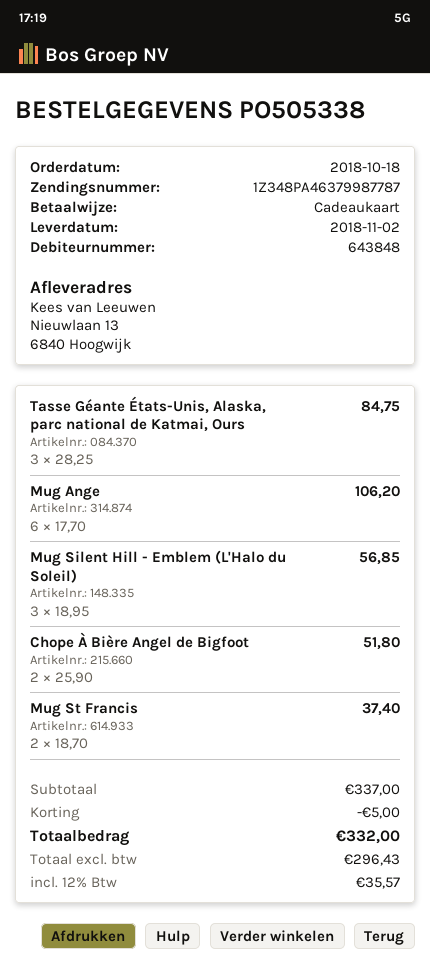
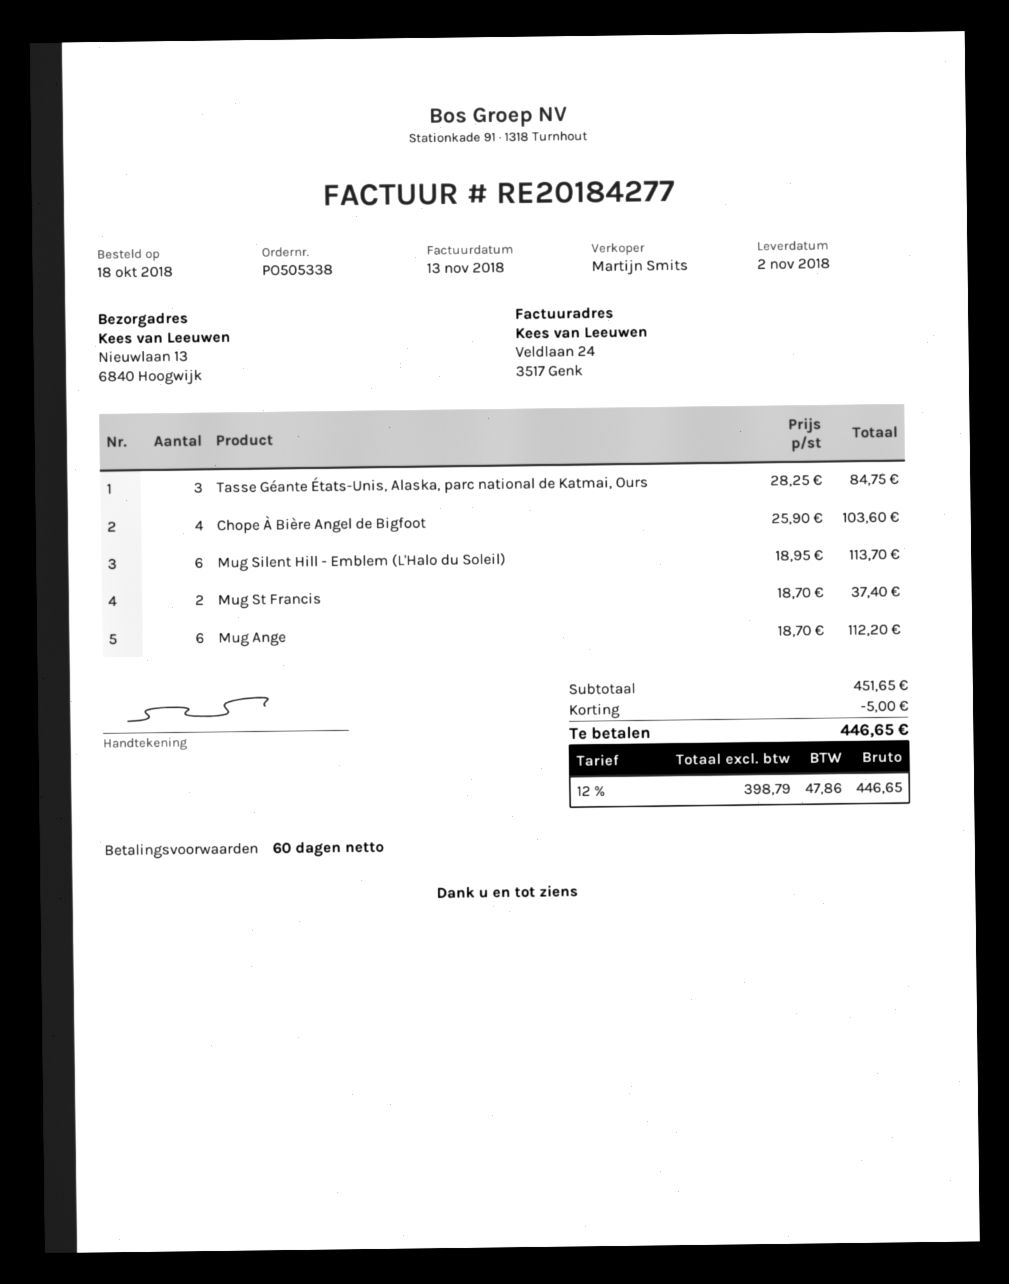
Mug Ange: 6 x 17.70 = 106.20 -> 6 x 18.70 = 112.20
Mug Silent Hill - Emblem (L'Halo du Soleil): 3 x 18.95 = 56.85 -> 6 x 18.95 = 113.70
Chope À Bière Angel de Bigfoot: 2 x 25.90 = 51.80 -> 4 x 25.90 = 103.60
subtotal: 337.00 -> 451.65
net: 296.43 -> 398.79
tax: 12% = 35.57 -> 12% = 47.86
total: 332.00 -> 446.65

